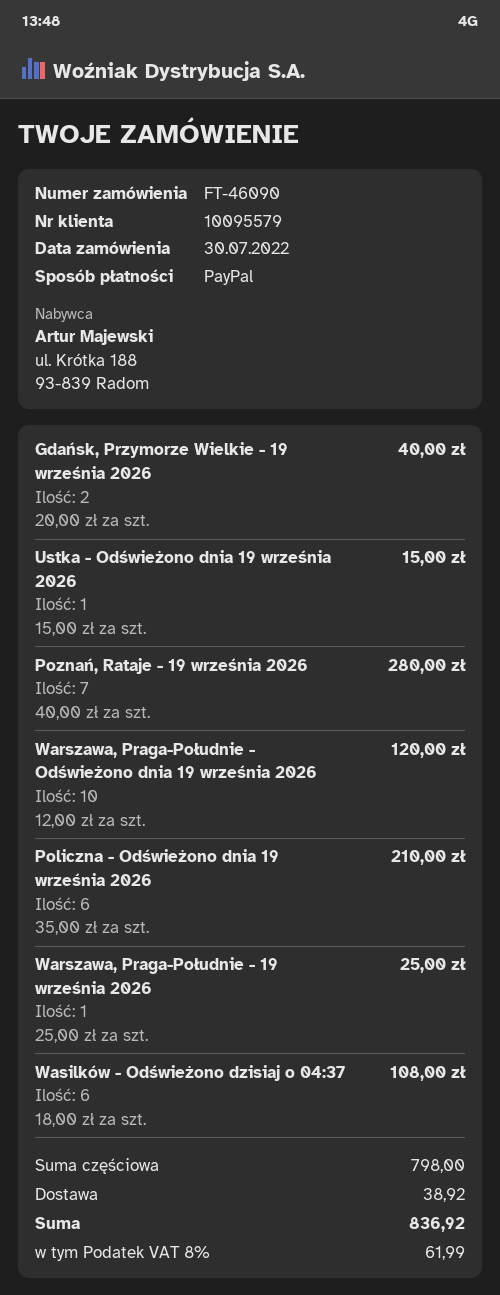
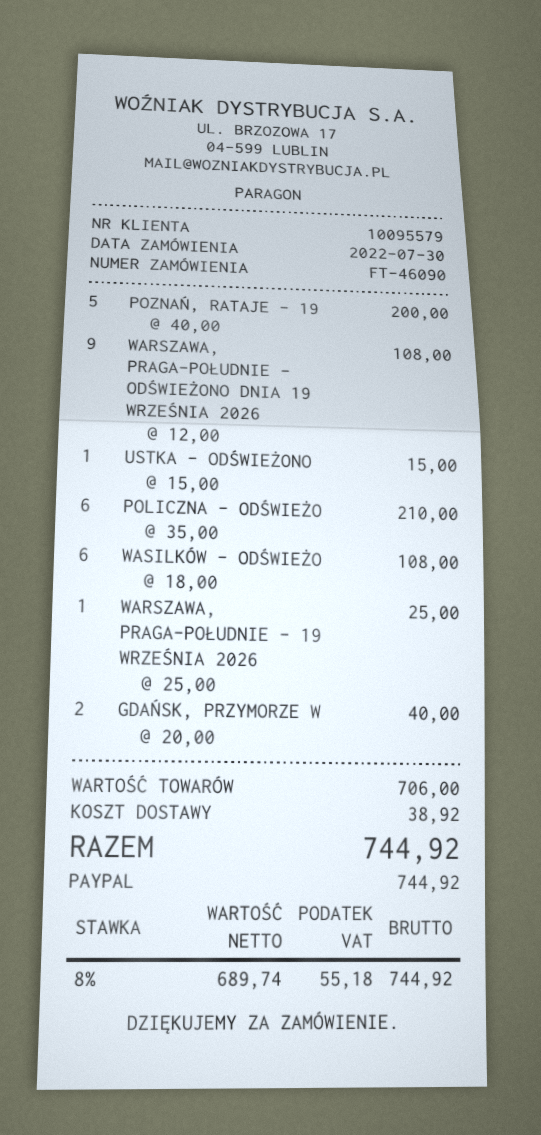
Poznań, Rataje - 19 września 2026: 7 x 40.00 = 280.00 -> 5 x 40.00 = 200.00
Warszawa, Praga-Południe - Odświeżono dnia 19 września 2026: 10 x 12.00 = 120.00 -> 9 x 12.00 = 108.00
subtotal: 798.00 -> 706.00
tax: 8% = 61.99 -> 8% = 55.18
total: 836.92 -> 744.92

